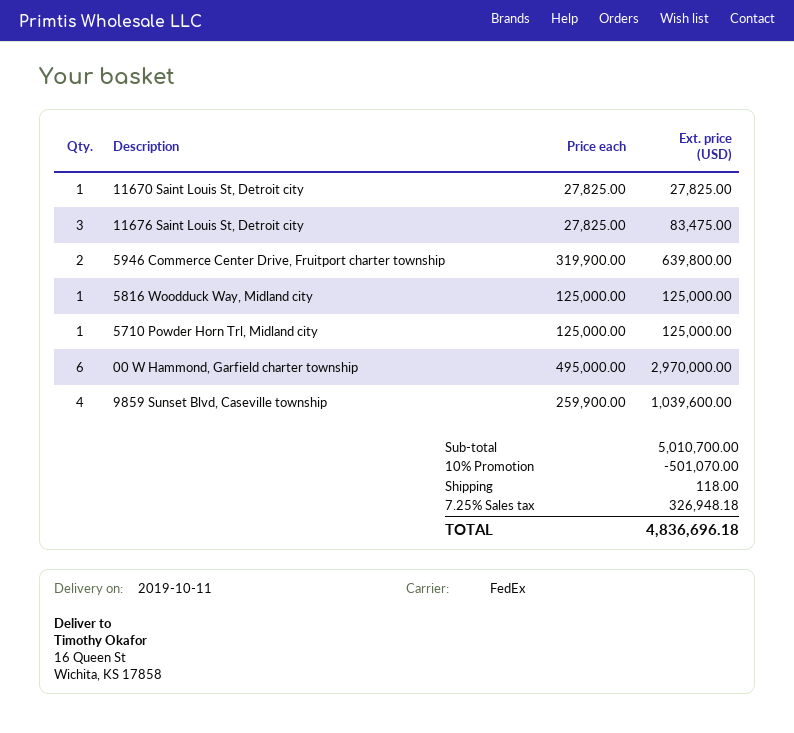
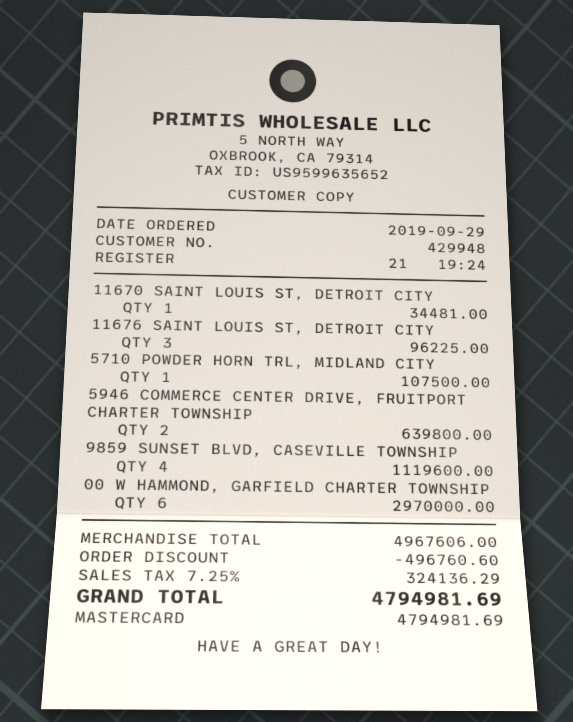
11670 Saint Louis St, Detroit city: 1 for 27825.00 -> 1 for 34481.00
11676 Saint Louis St, Detroit city: 3 for 83475.00 -> 3 for 96225.00
5816 Woodduck Way, Midland city: 1 for 125000.00 -> none
5710 Powder Horn Trl, Midland city: 1 for 125000.00 -> 1 for 107500.00
9859 Sunset Blvd, Caseville township: 4 for 1039600.00 -> 4 for 1119600.00
subtotal: 5010700.00 -> 4967606.00
discount: 501070.00 -> 496760.60
shipping: 118.00 -> none
tax: 7.25% = 326948.18 -> 7.25% = 324136.29
total: 4836696.18 -> 4794981.69

